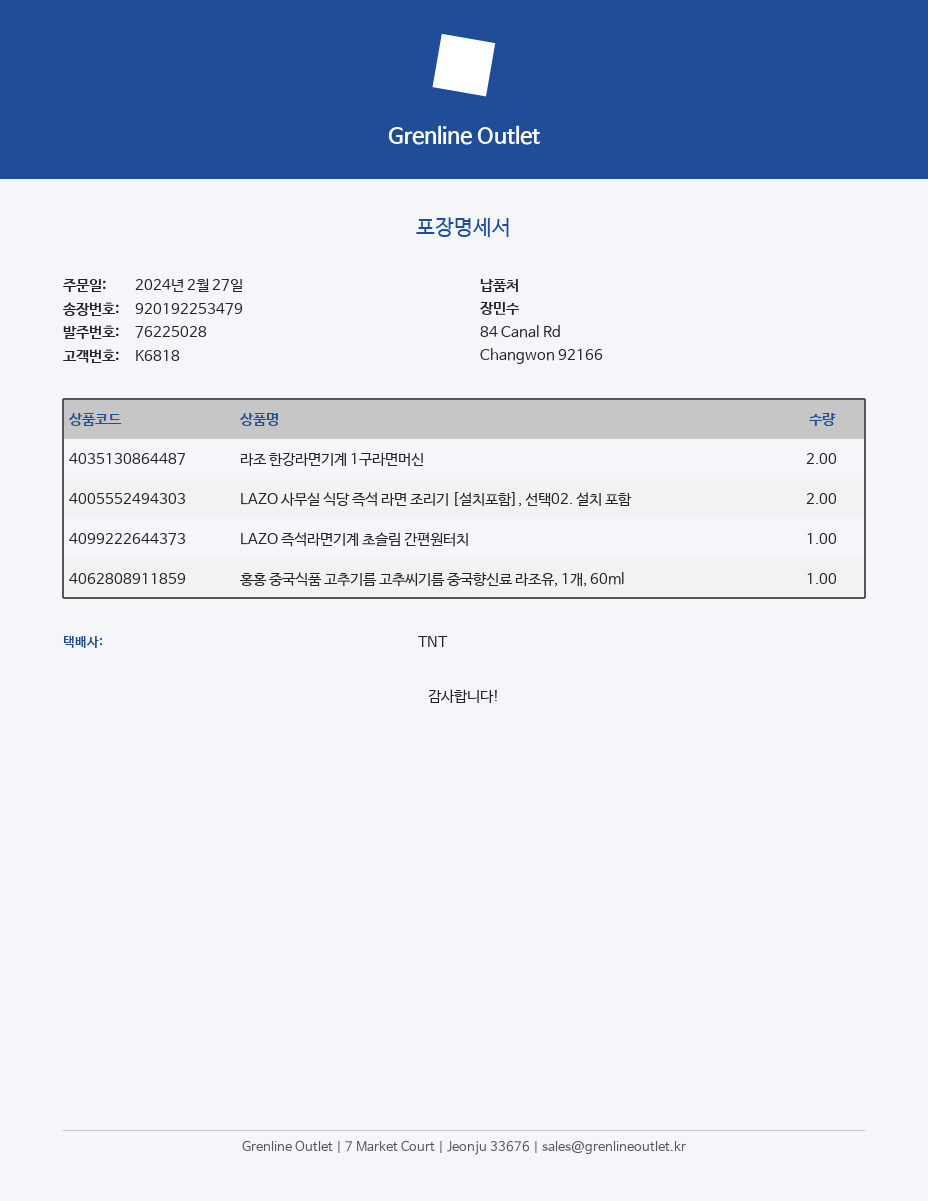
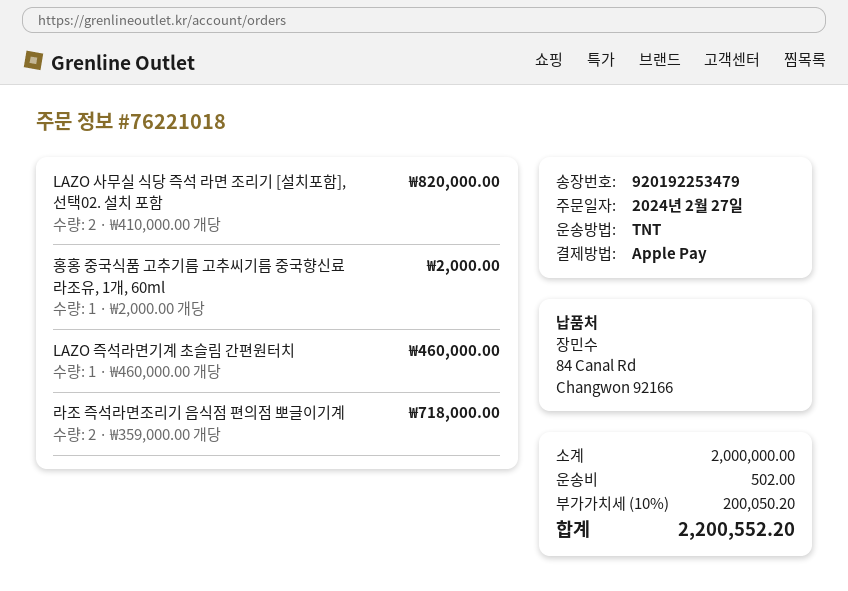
order number: 76225028 -> 76221018
라조 한강라면기계 1구라면머신: 2 -> none
라조 즉석라면조리기 음식점 편의점 뽀글이기계: none -> 2

